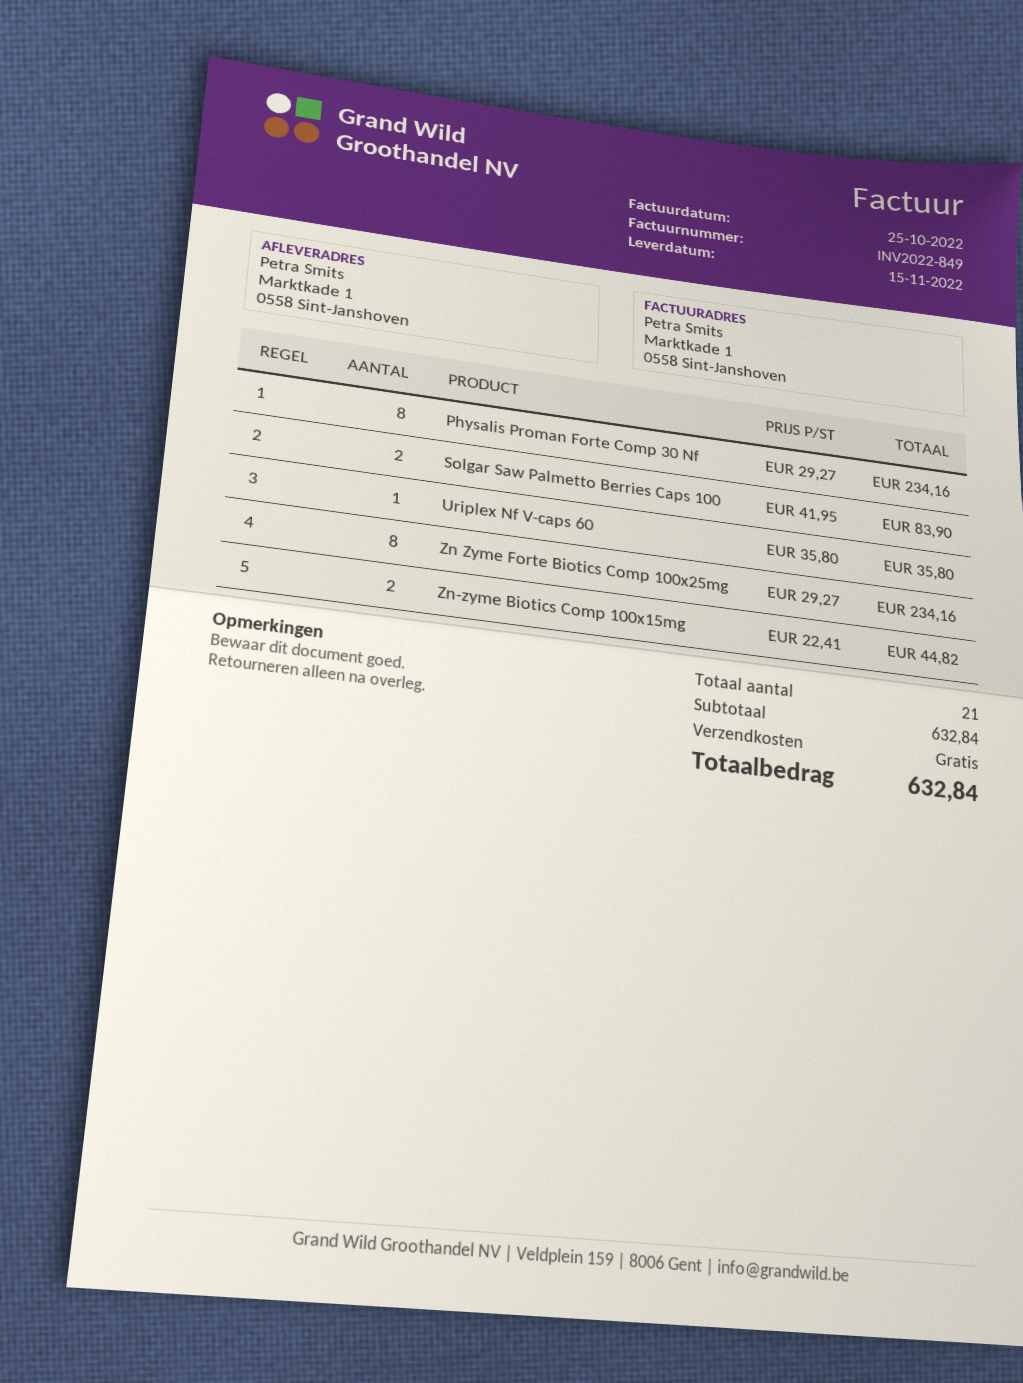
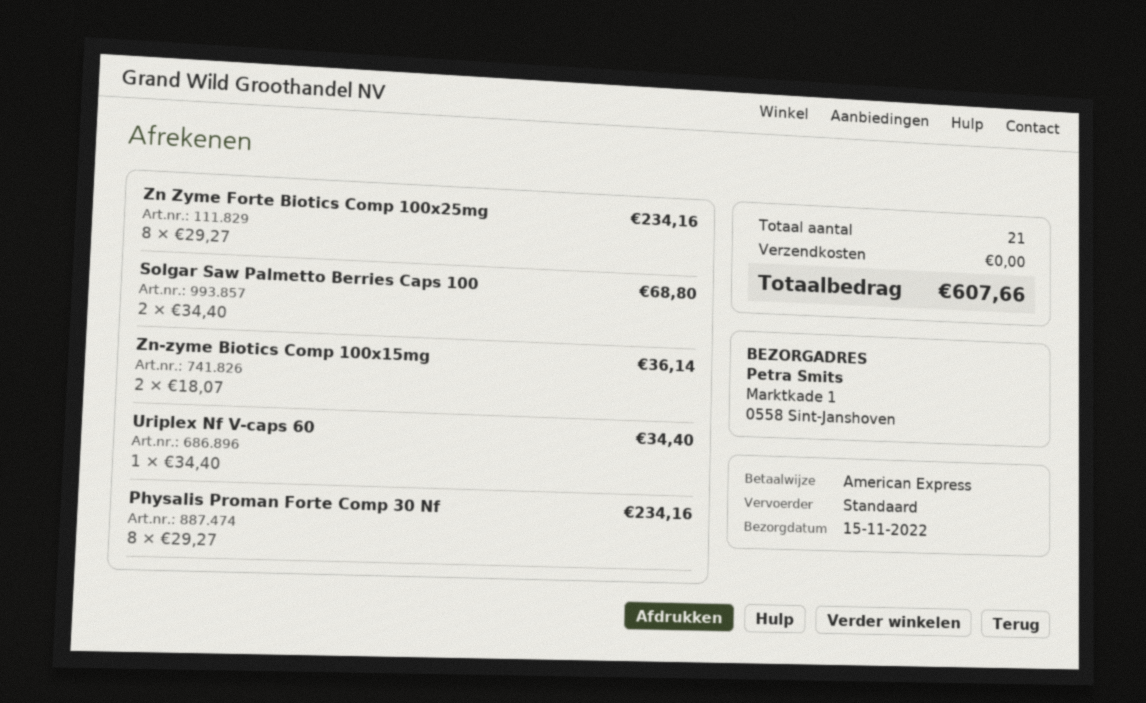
Solgar Saw Palmetto Berries Caps 100: 2 x 41.95 = 83.90 -> 2 x 34.40 = 68.80
Uriplex Nf V-caps 60: 1 x 35.80 = 35.80 -> 1 x 34.40 = 34.40
Zn-zyme Biotics Comp 100x15mg: 2 x 22.41 = 44.82 -> 2 x 18.07 = 36.14
total: 632.84 -> 607.66

